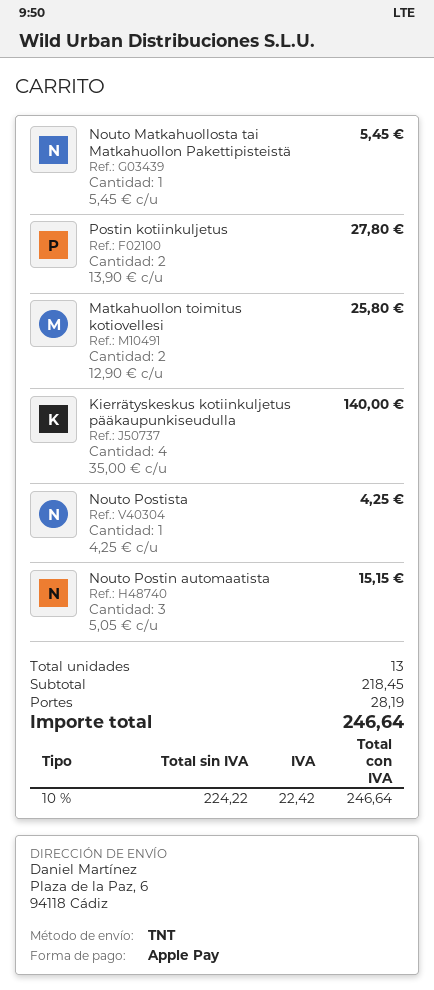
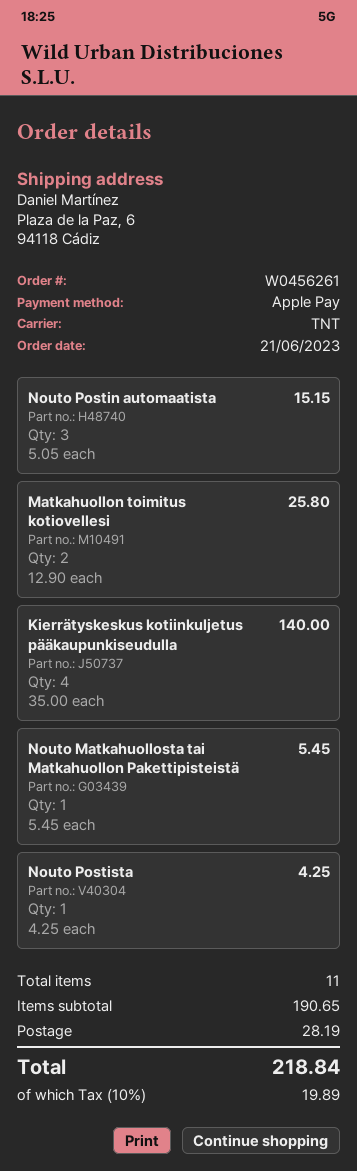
Postin kotiinkuljetus: 2 x 13.90 = 27.80 -> none
total quantity: 13 -> 11
subtotal: 218.45 -> 190.65
tax: 10% = 22.42 -> 10% = 19.89
total: 246.64 -> 218.84

